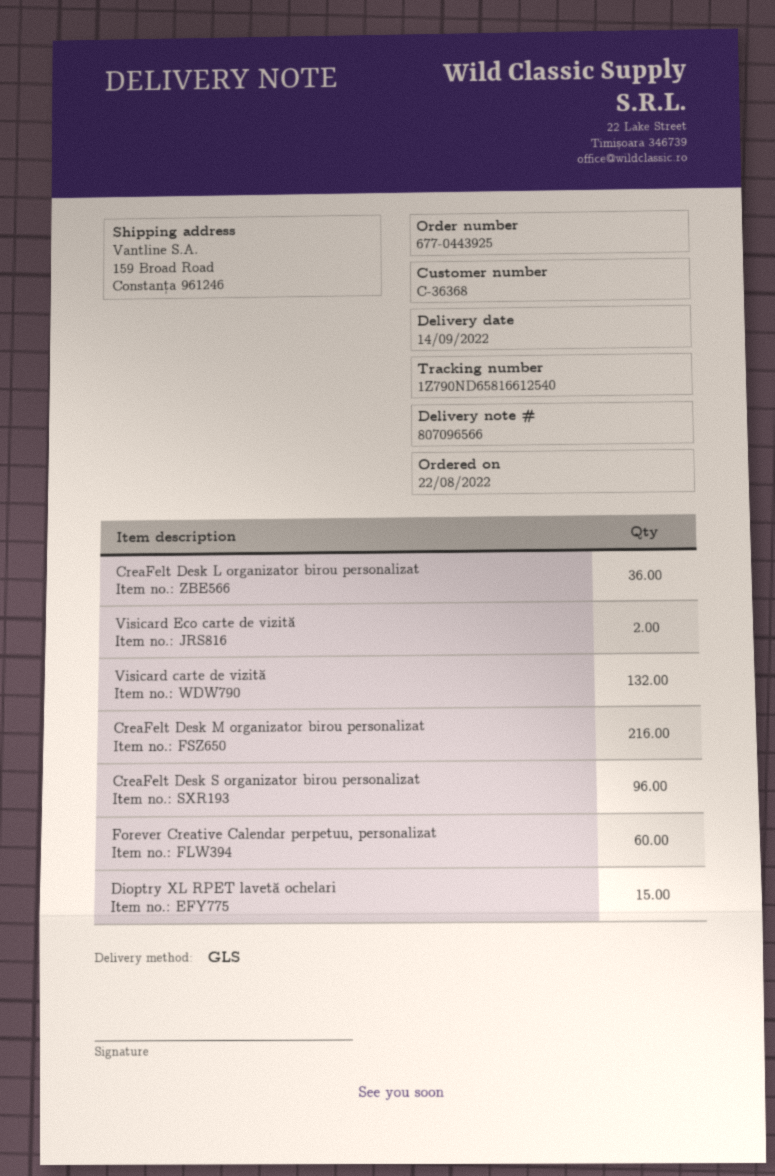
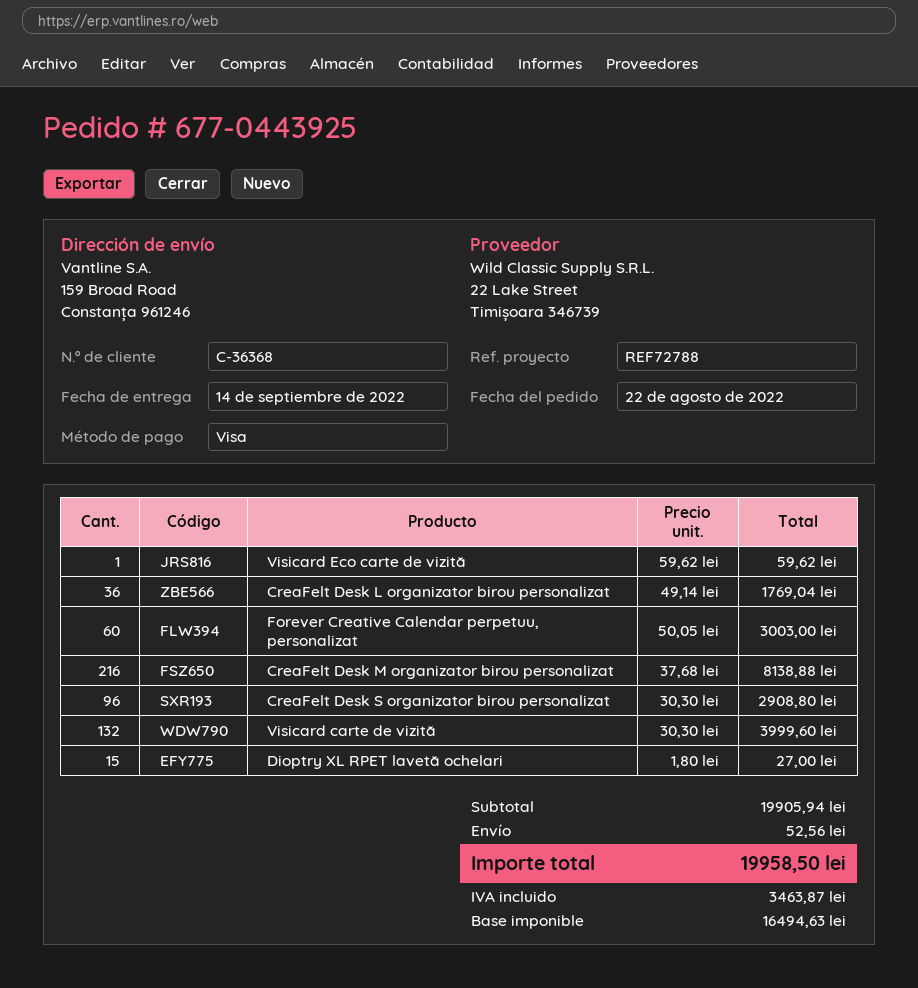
Visicard Eco carte de vizită: 2 -> 1

